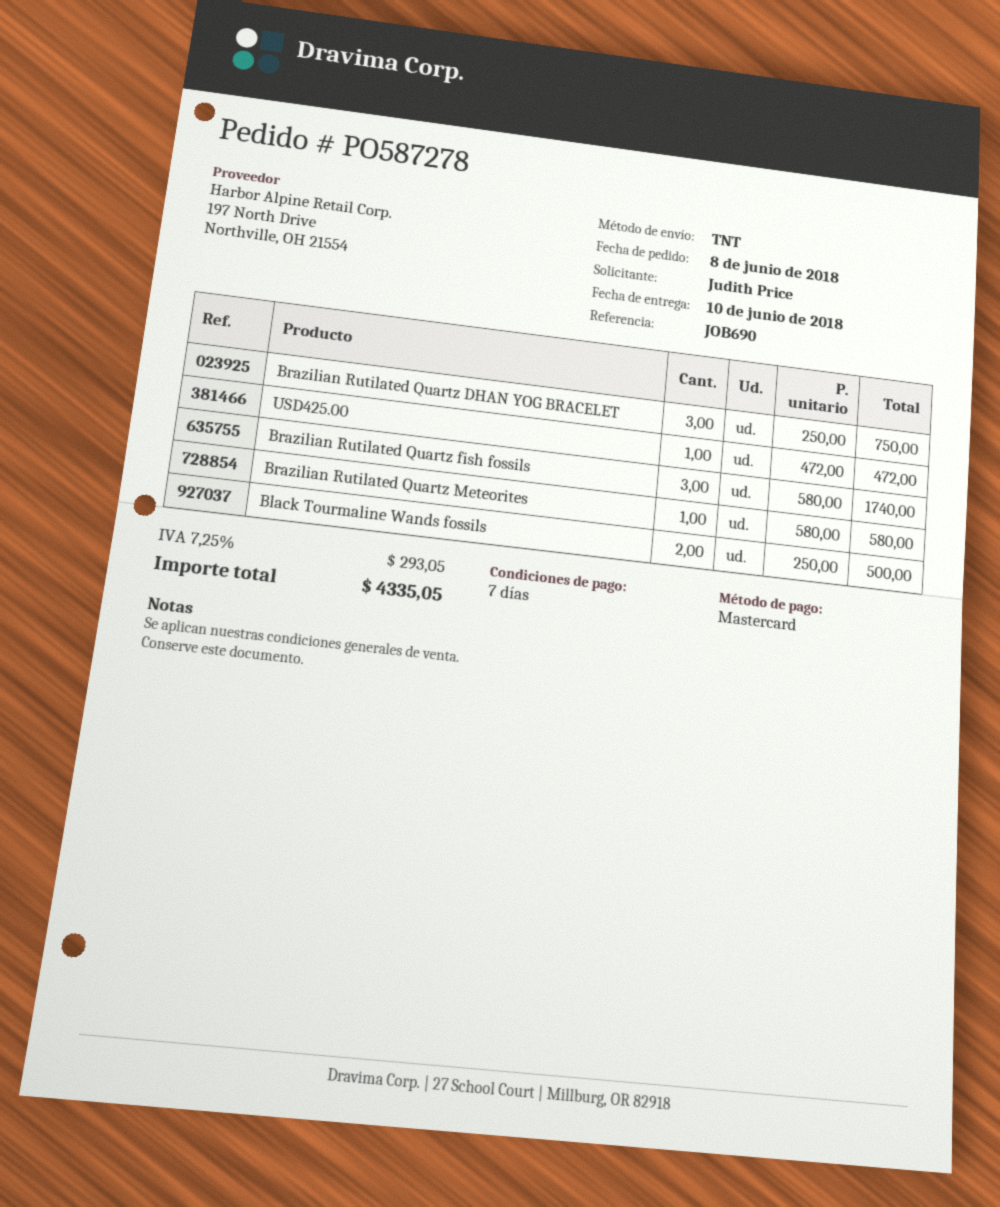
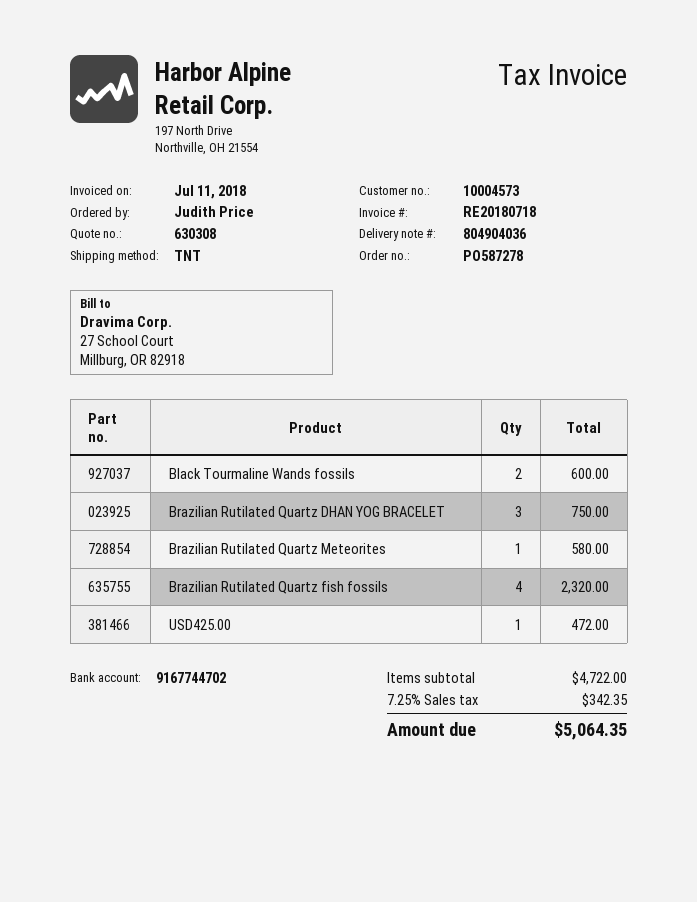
Brazilian Rutilated Quartz fish fossils: 3 for 1740.00 -> 4 for 2320.00
Black Tourmaline Wands fossils: 2 for 500.00 -> 2 for 600.00
tax: 7.25% = 293.05 -> 7.25% = 342.35
total: 4335.05 -> 5064.35

